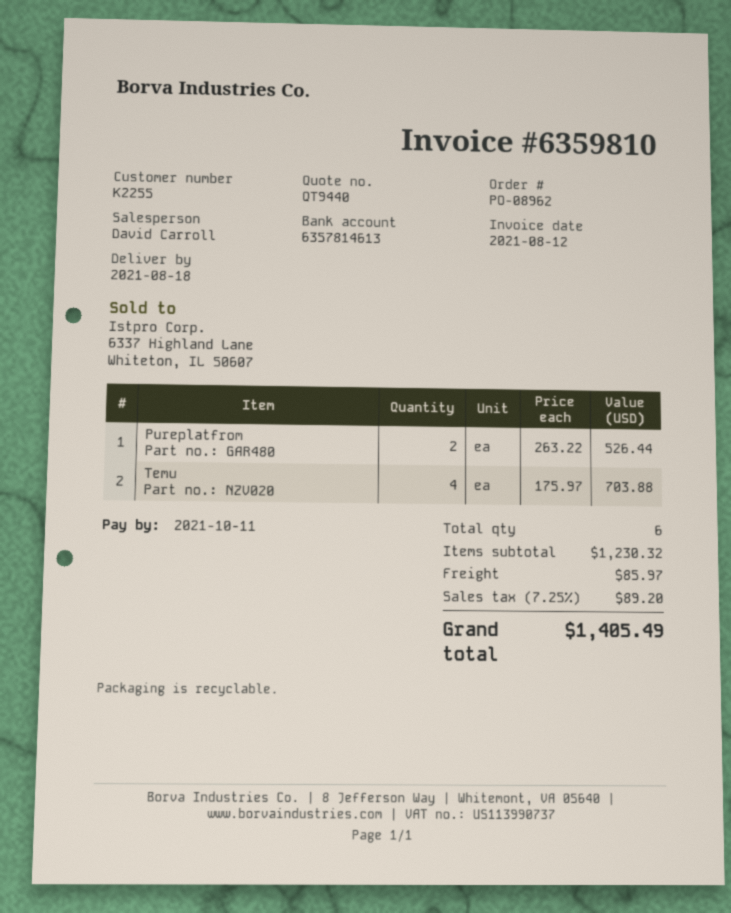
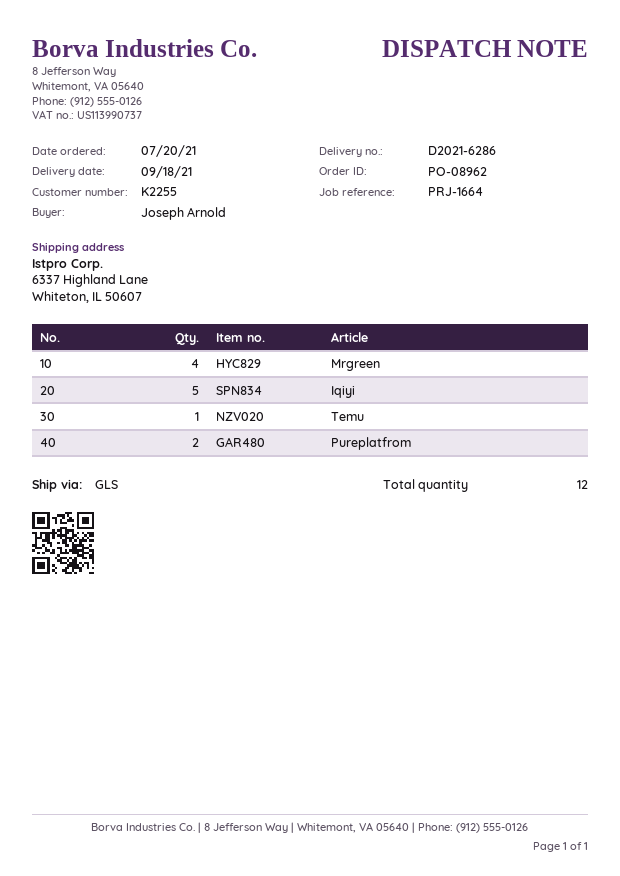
delivery date: 2021-08-18 -> 2021-09-18
Temu: 4 -> 1
Mrgreen: none -> 4
Iqiyi: none -> 5
total quantity: 6 -> 12

